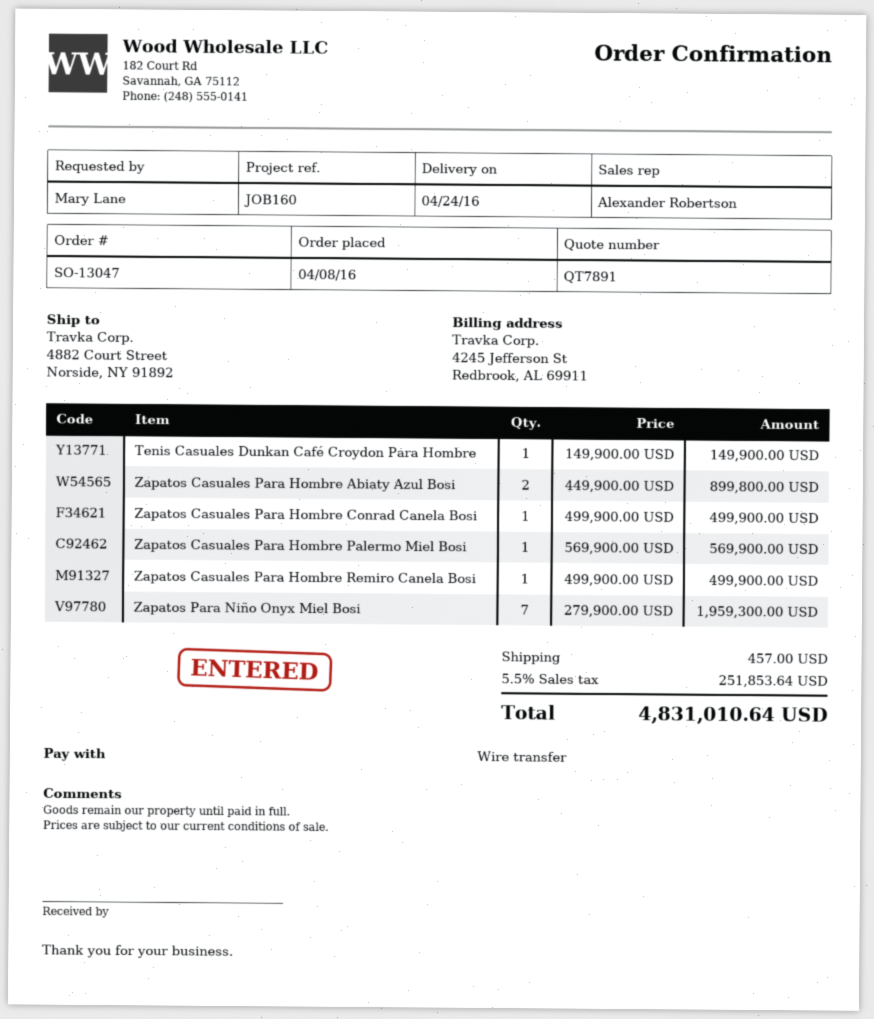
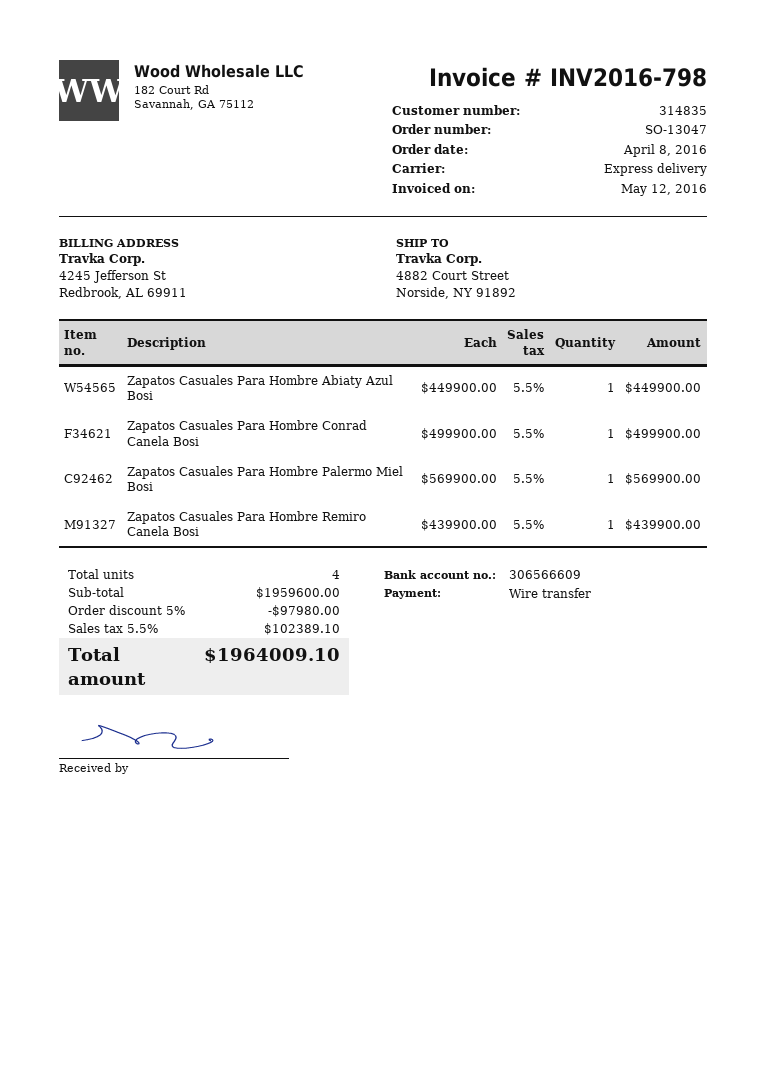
Tenis Casuales Dunkan Café Croydon Para Hombre: 1 x 149900.00 = 149900.00 -> none
Zapatos Casuales Para Hombre Abiaty Azul Bosi: 2 x 449900.00 = 899800.00 -> 1 x 449900.00 = 449900.00
Zapatos Casuales Para Hombre Remiro Canela Bosi: 1 x 499900.00 = 499900.00 -> 1 x 439900.00 = 439900.00
Zapatos Para Niño Onyx Miel Bosi: 7 x 279900.00 = 1959300.00 -> none
discount: none -> 5% = 97980.00
shipping: 457.00 -> none
tax: 5.5% = 251853.64 -> 5.5% = 102389.10
total: 4831010.64 -> 1964009.10

